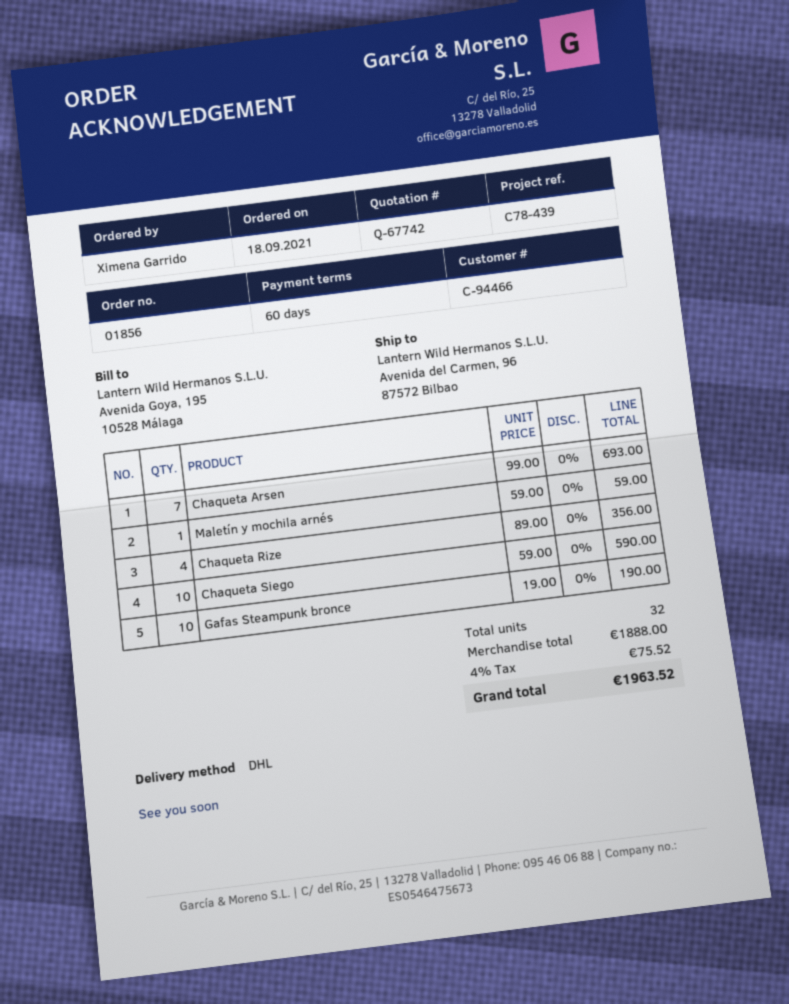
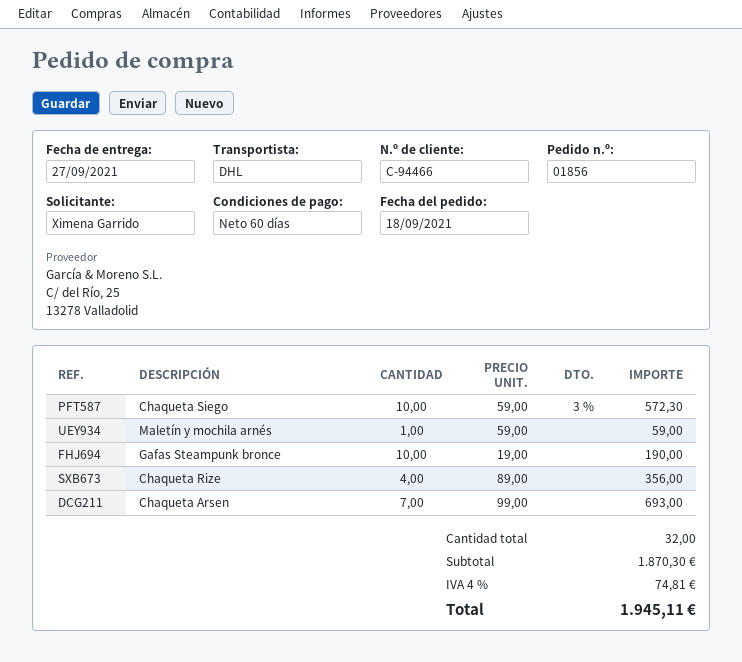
Chaqueta Siego: 10 x 59.00 = 590.00 -> 10 x 59.00 - 3% = 572.30
subtotal: 1888.00 -> 1870.30
tax: 4% = 75.52 -> 4% = 74.81
total: 1963.52 -> 1945.11

